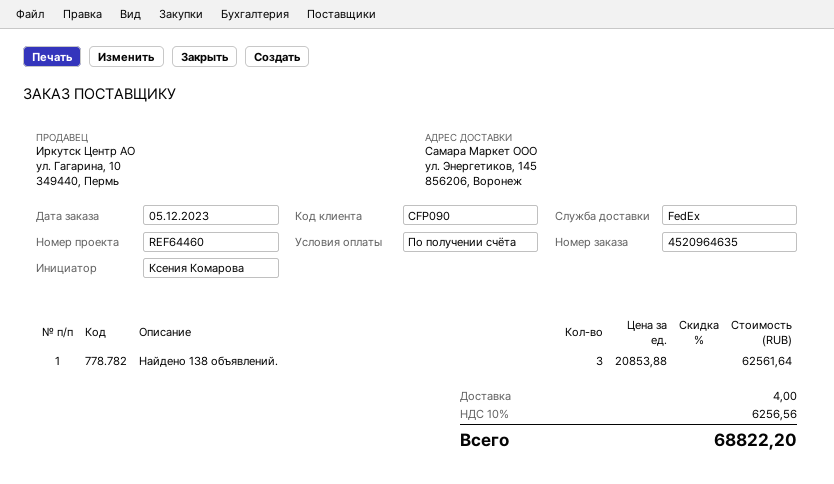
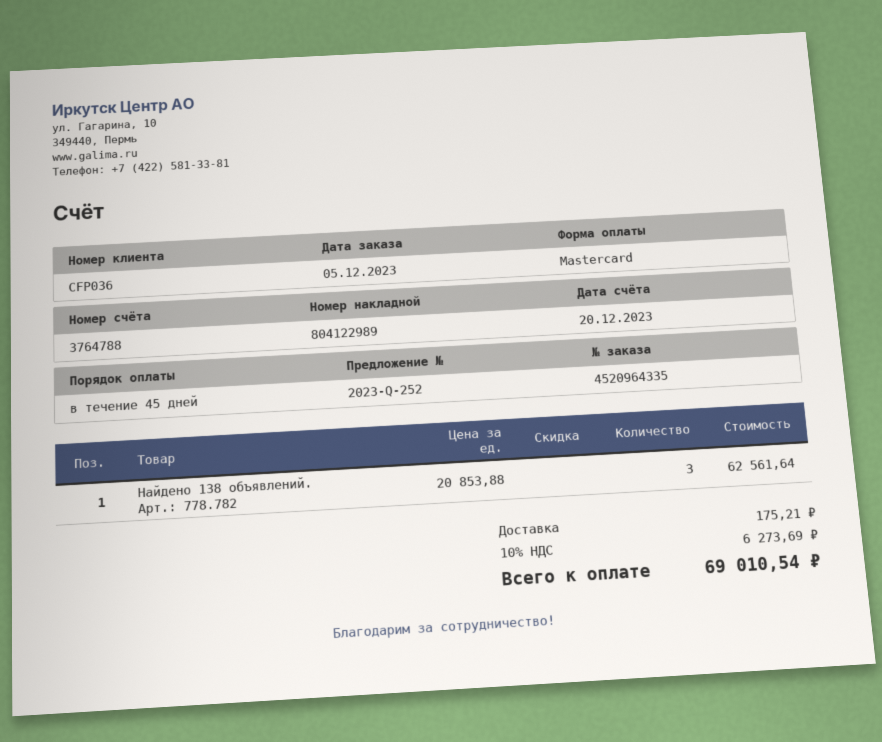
order number: 4520964635 -> 4520964335
payment terms: on receipt -> 45 days
customer number: CFP090 -> CFP036
shipping: 4.00 -> 175.21
tax: 10% = 6256.56 -> 10% = 6273.69
total: 68822.20 -> 69010.54

